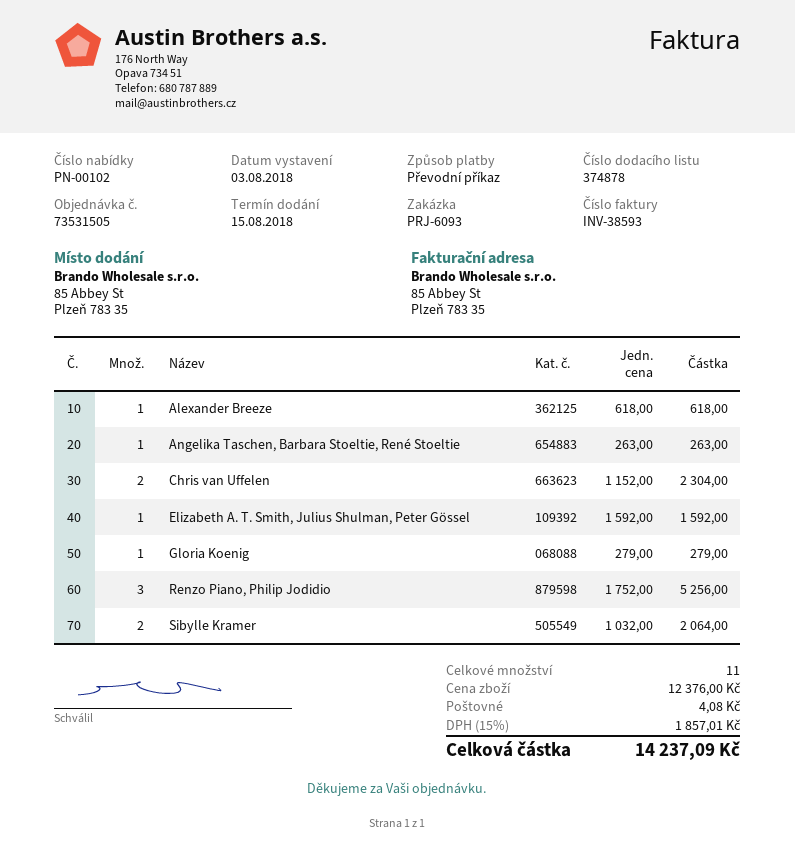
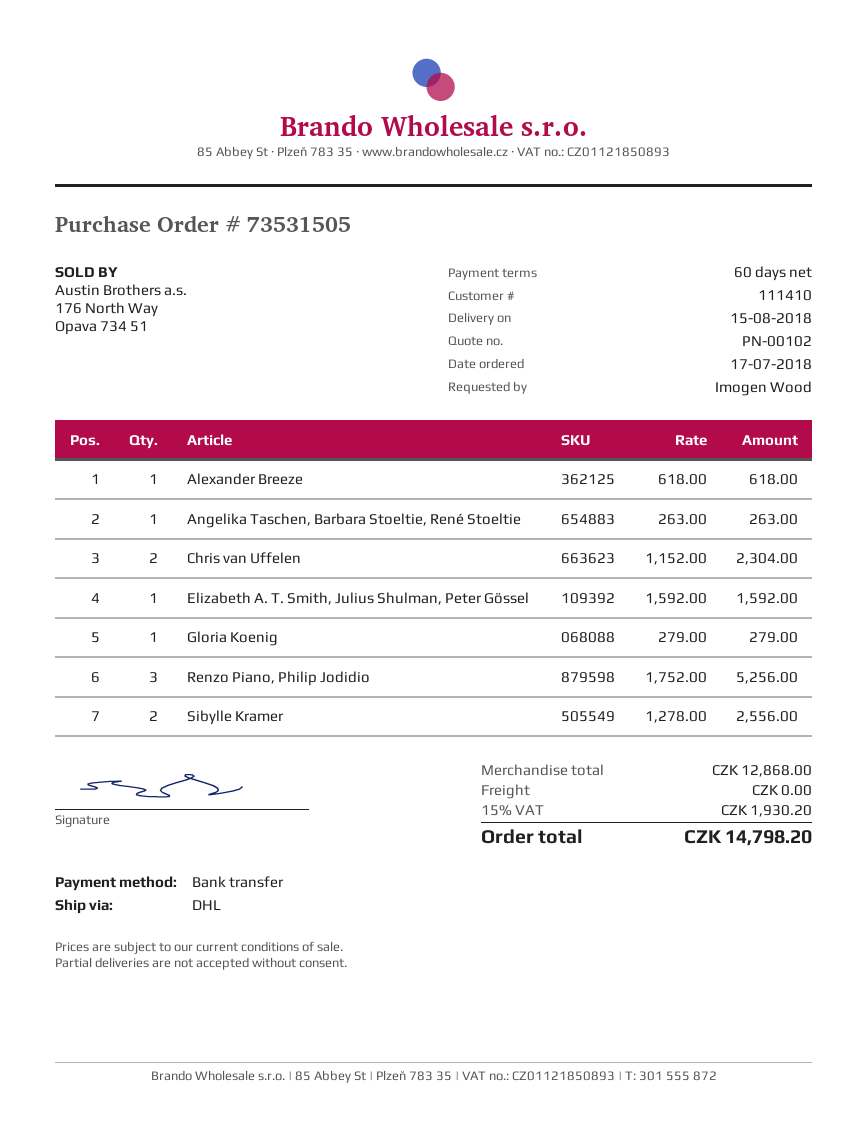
Sibylle Kramer: 2 x 1032.00 = 2064.00 -> 2 x 1278.00 = 2556.00
subtotal: 12376.00 -> 12868.00
shipping: 4.08 -> 0.00
tax: 15% = 1857.01 -> 15% = 1930.20
total: 14237.09 -> 14798.20

